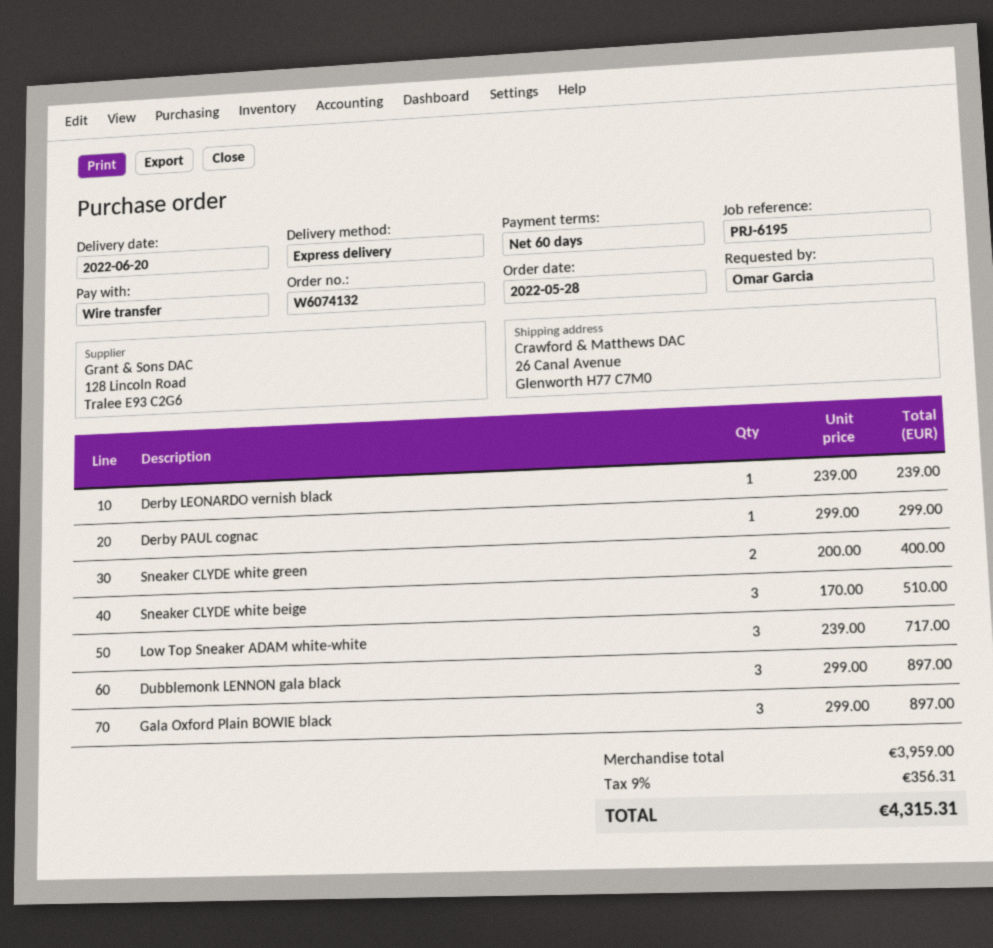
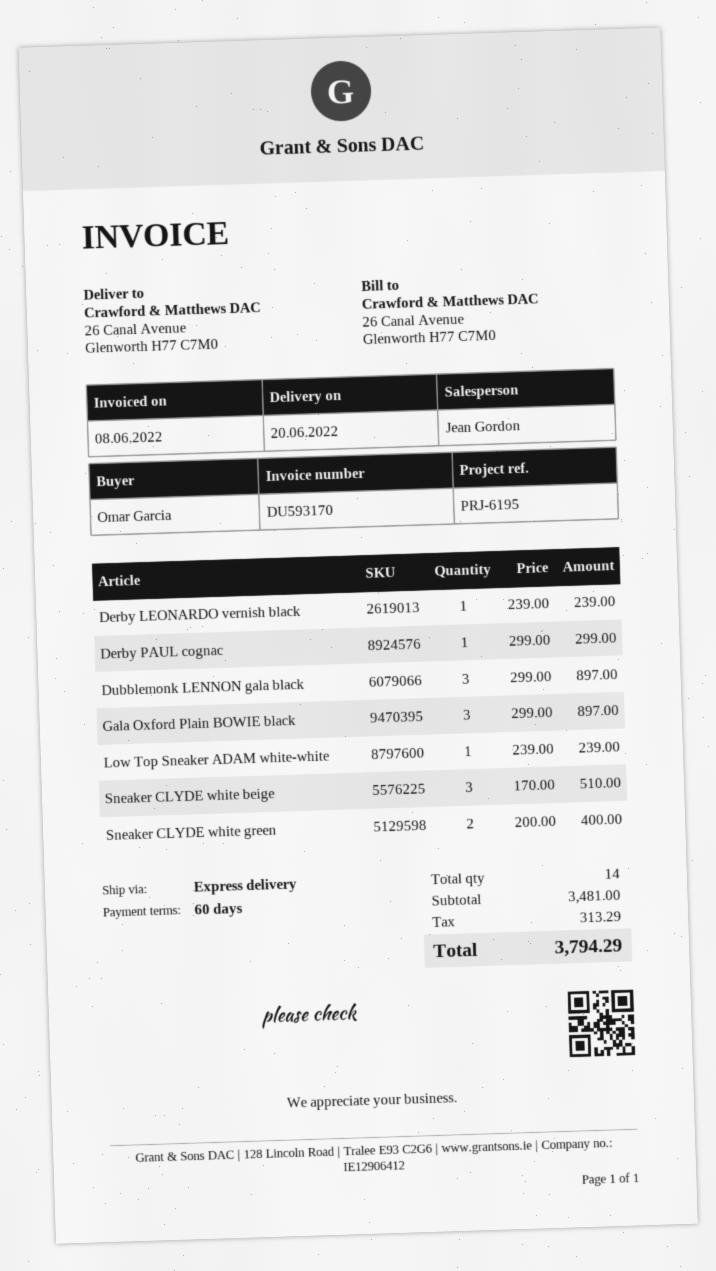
Low Top Sneaker ADAM white-white: 3 x 239.00 = 717.00 -> 1 x 239.00 = 239.00
subtotal: 3959.00 -> 3481.00
tax: 356.31 -> 313.29
total: 4315.31 -> 3794.29

